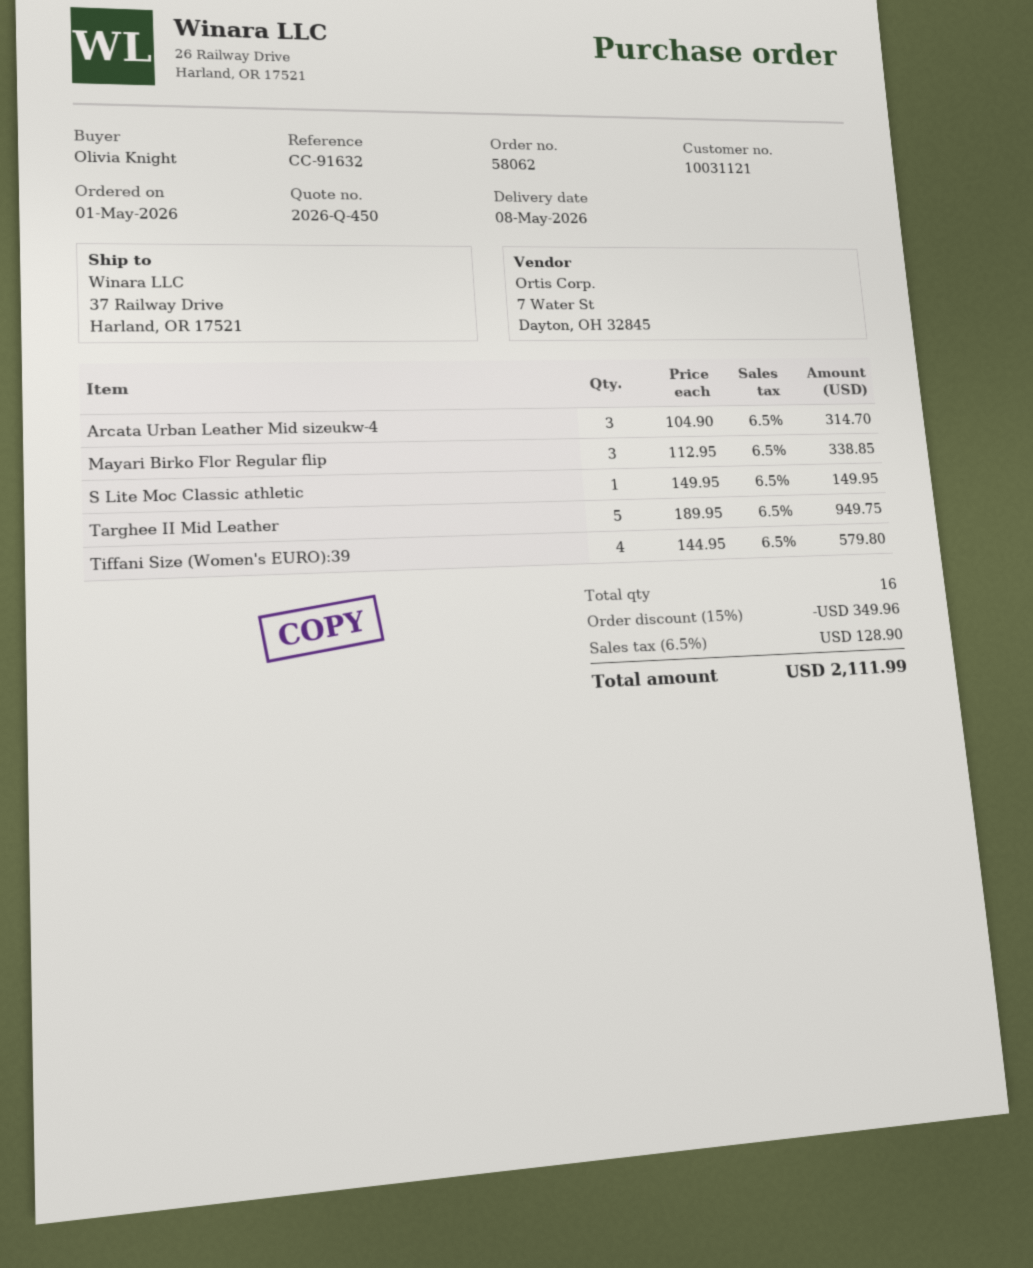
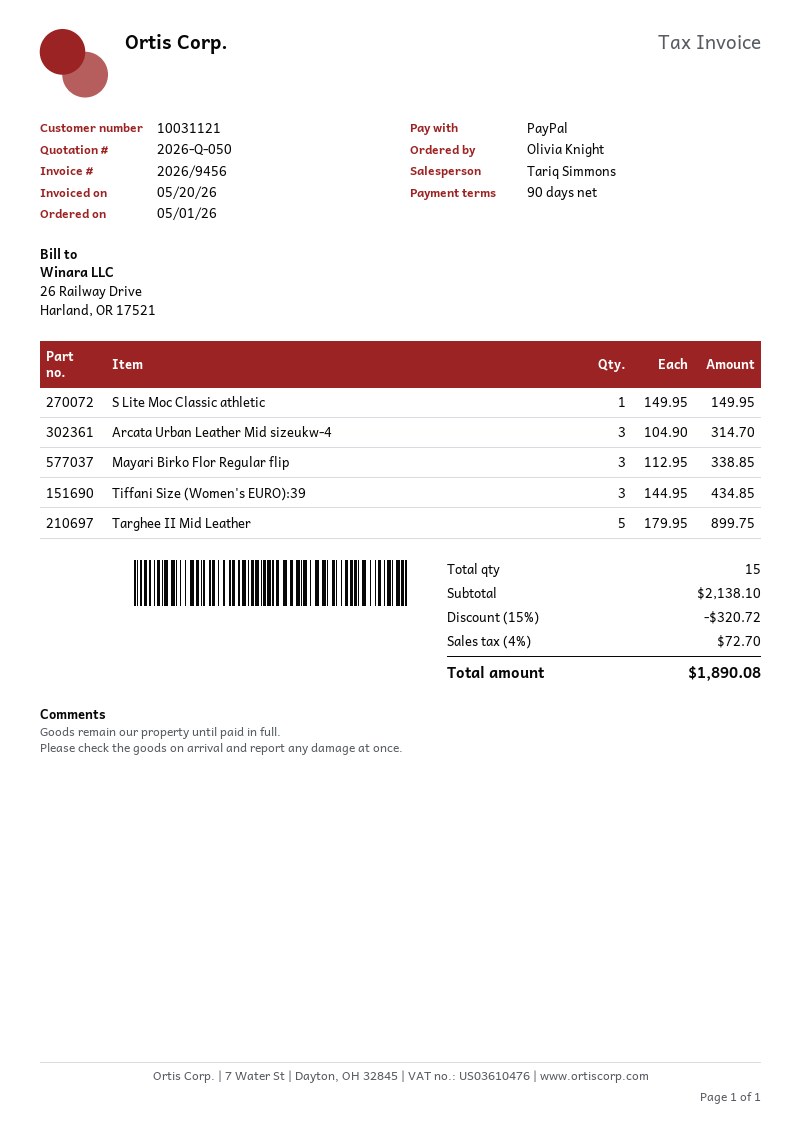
quote number: 2026-Q-450 -> 2026-Q-050
Targhee II Mid Leather: 5 x 189.95 = 949.75 -> 5 x 179.95 = 899.75
Tiffani Size (Women's EURO):39: 4 x 144.95 = 579.80 -> 3 x 144.95 = 434.85
total quantity: 16 -> 15
discount: 15% = 349.96 -> 15% = 320.72
tax: 6.5% = 128.90 -> 4% = 72.70
total: 2111.99 -> 1890.08

